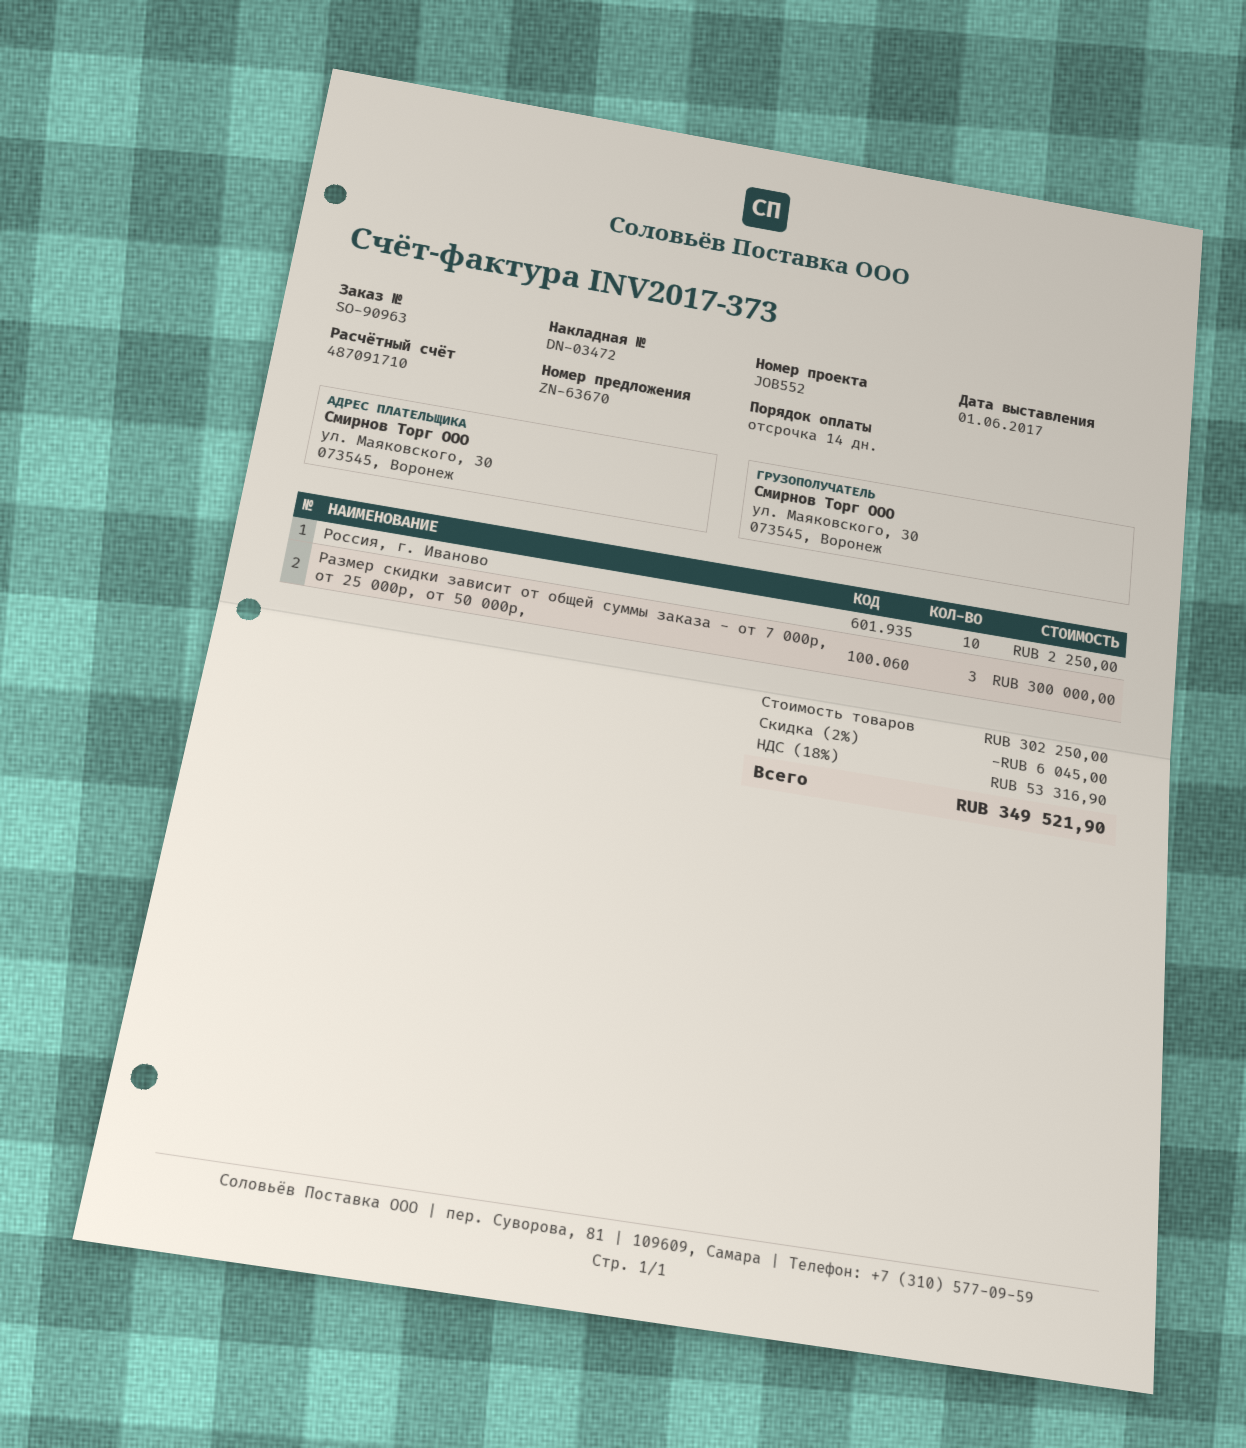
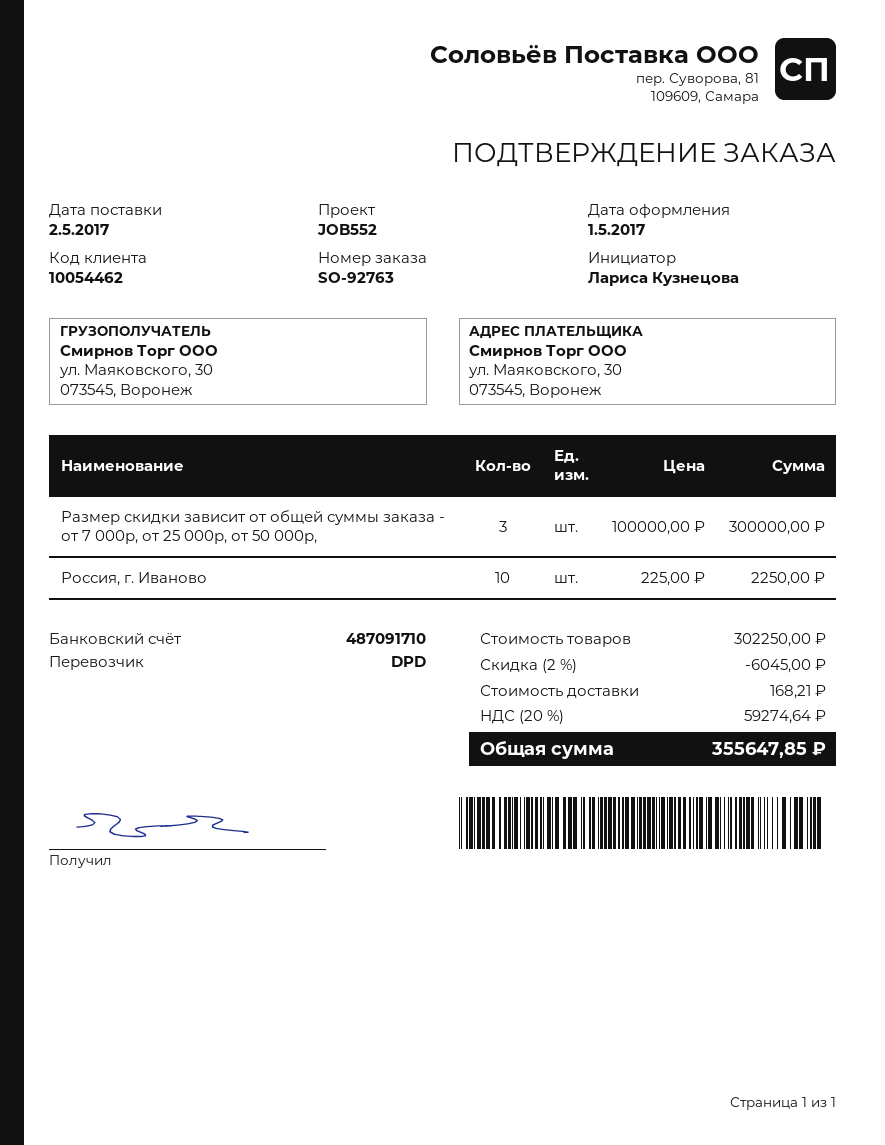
order number: SO-90963 -> SO-92763
shipping: none -> 168.21
tax: 18% = 53316.90 -> 20% = 59274.64
total: 349521.90 -> 355647.85

